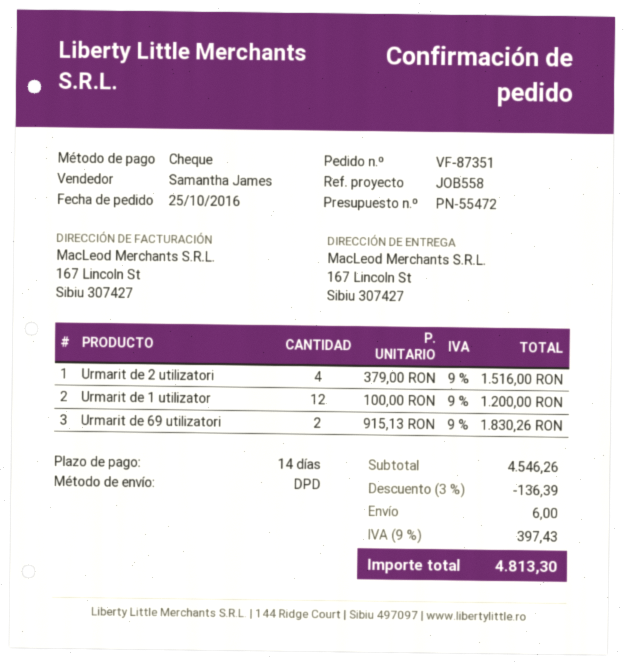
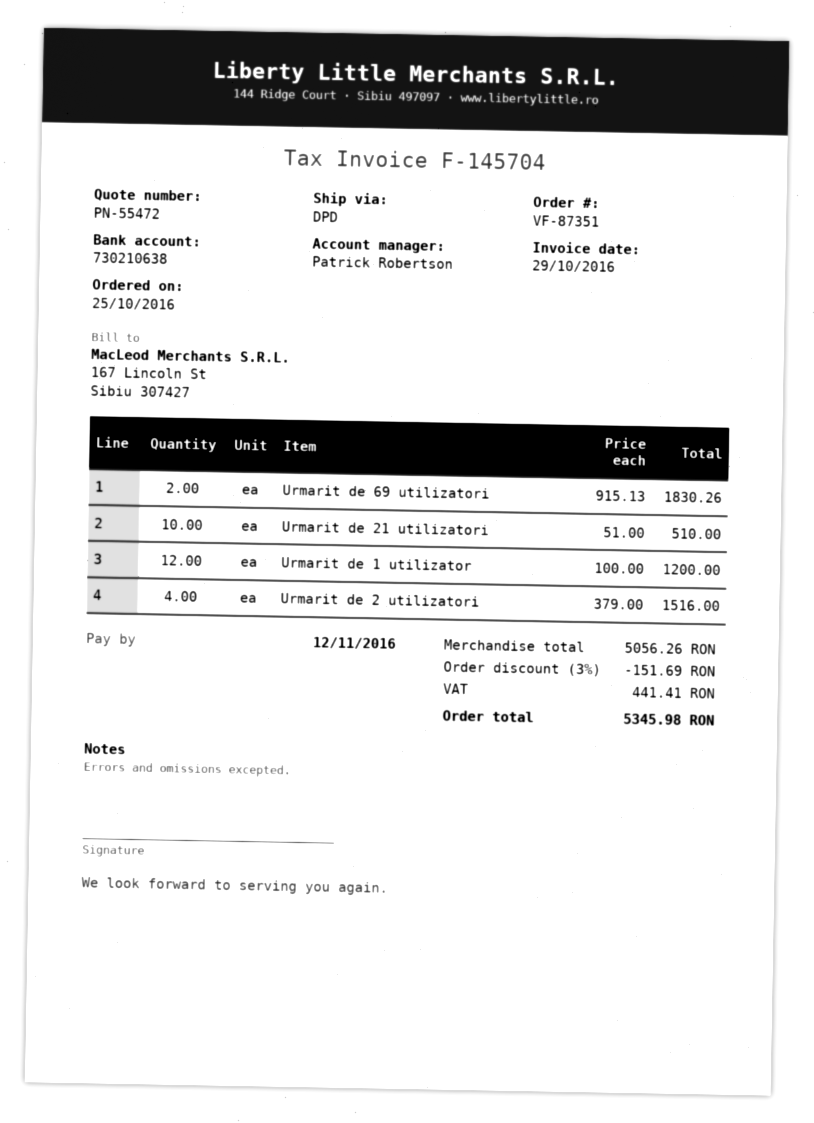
sales rep: Samantha James -> Patrick Robertson
Urmarit de 21 utilizatori: none -> 10 x 51.00 = 510.00
subtotal: 4546.26 -> 5056.26
discount: 3% = 136.39 -> 3% = 151.69
shipping: 6.00 -> none
tax: 397.43 -> 441.41
total: 4813.30 -> 5345.98

